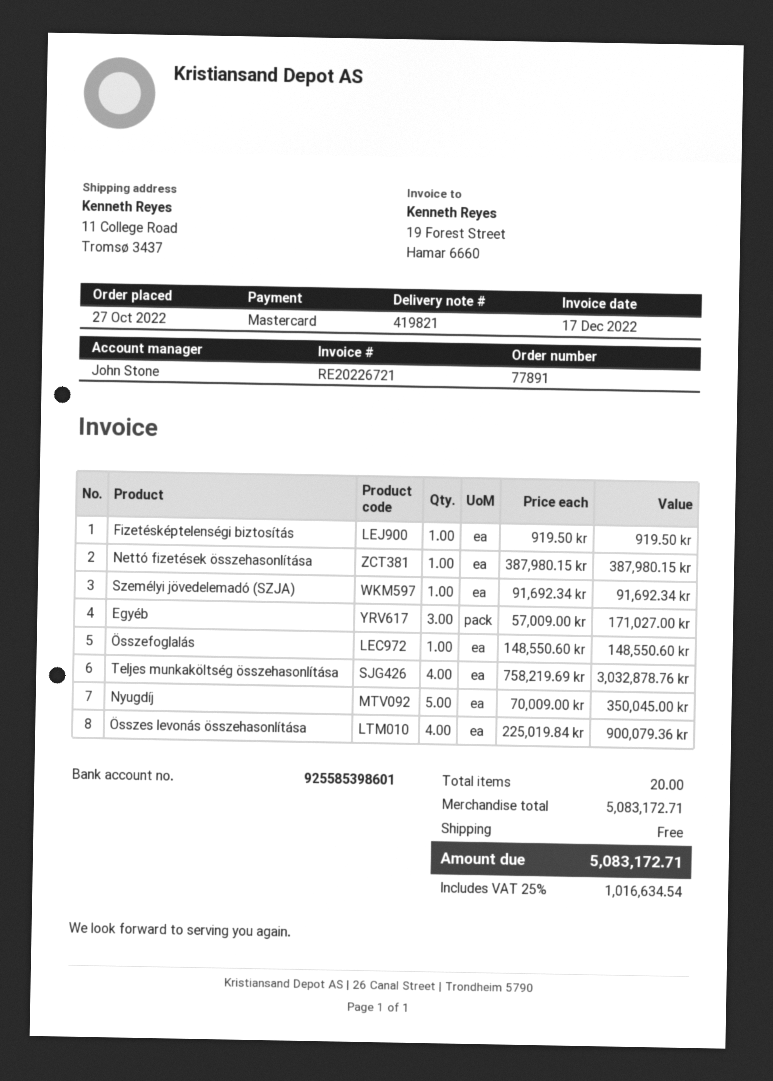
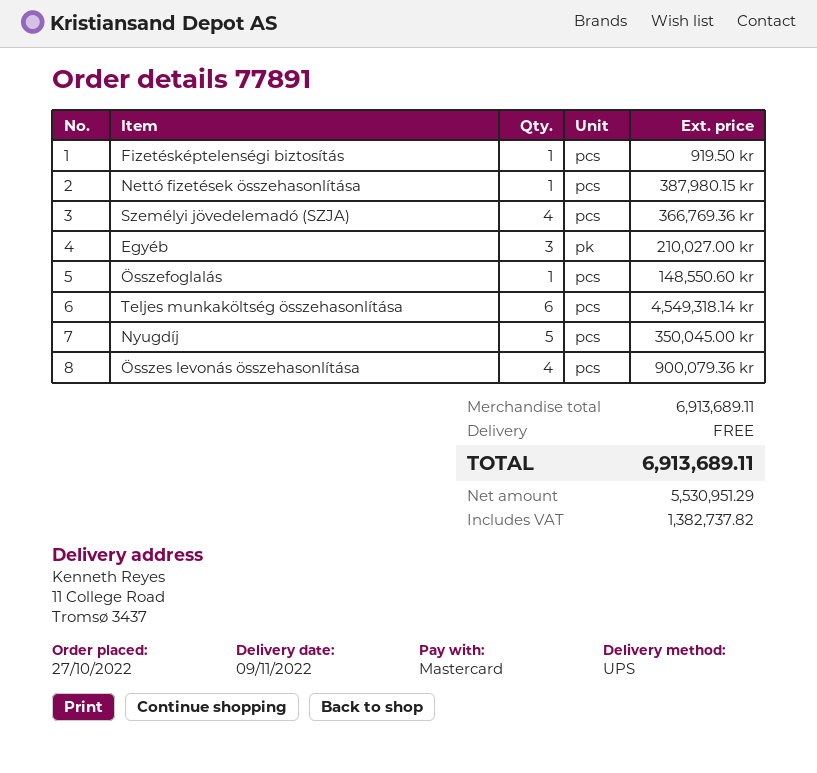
Személyi jövedelemadó (SZJA): 1 for 91692.34 -> 4 for 366769.36
Egyéb: 3 for 171027.00 -> 3 for 210027.00
Teljes munkaköltség összehasonlítása: 4 for 3032878.76 -> 6 for 4549318.14
subtotal: 5083172.71 -> 6913689.11
tax: 1016634.54 -> 1382737.82
total: 5083172.71 -> 6913689.11

